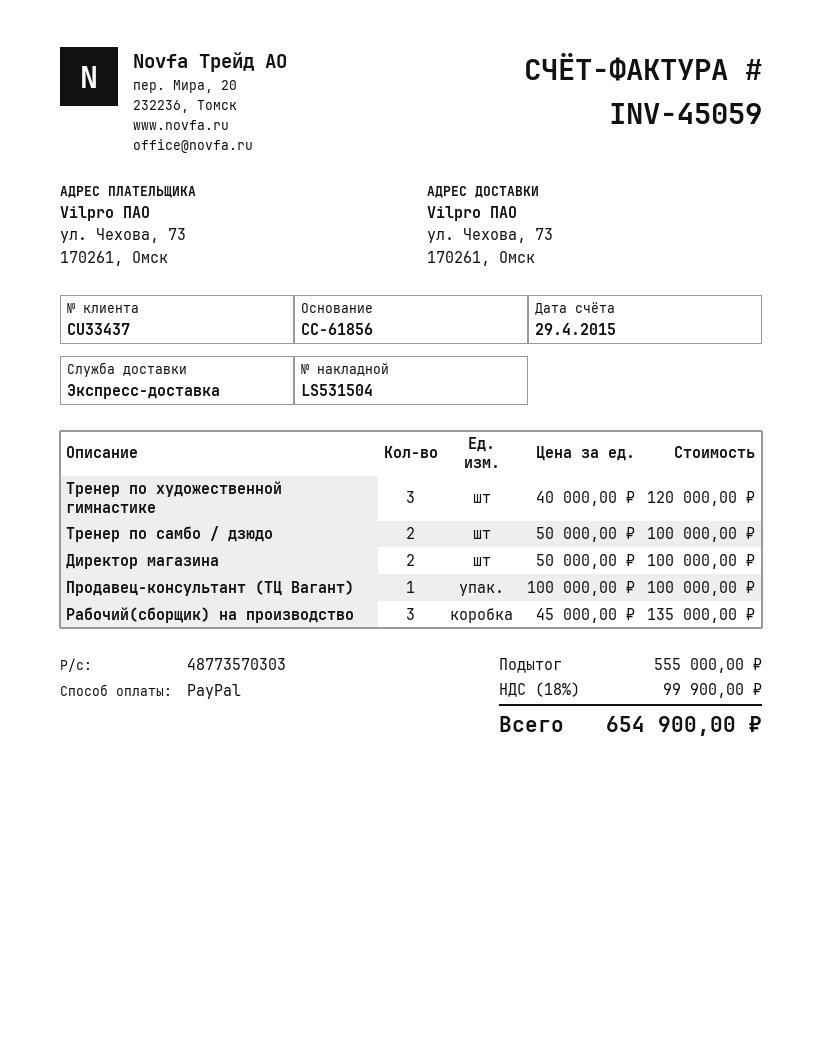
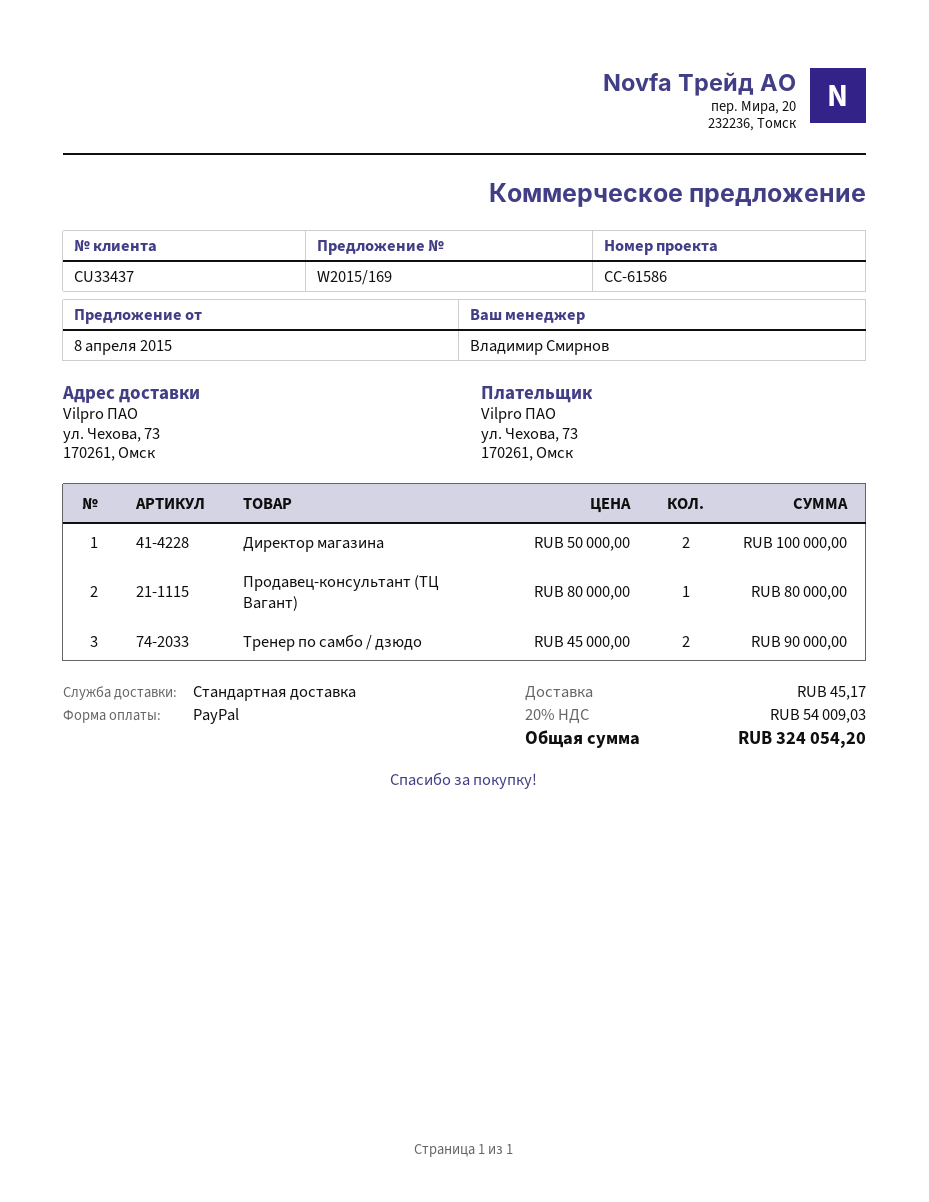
reference: CC-61856 -> CC-61586
shipping method: express -> standard
Тренер по художественной гимнастике: 3 x 40000.00 = 120000.00 -> none
Тренер по самбо / дзюдо: 2 x 50000.00 = 100000.00 -> 2 x 45000.00 = 90000.00
Продавец-консультант (ТЦ Вагант): 1 x 100000.00 = 100000.00 -> 1 x 80000.00 = 80000.00
Рабочий(сборщик) на производство: 3 x 45000.00 = 135000.00 -> none
shipping: none -> 45.17
tax: 18% = 99900.00 -> 20% = 54009.03
total: 654900.00 -> 324054.20

